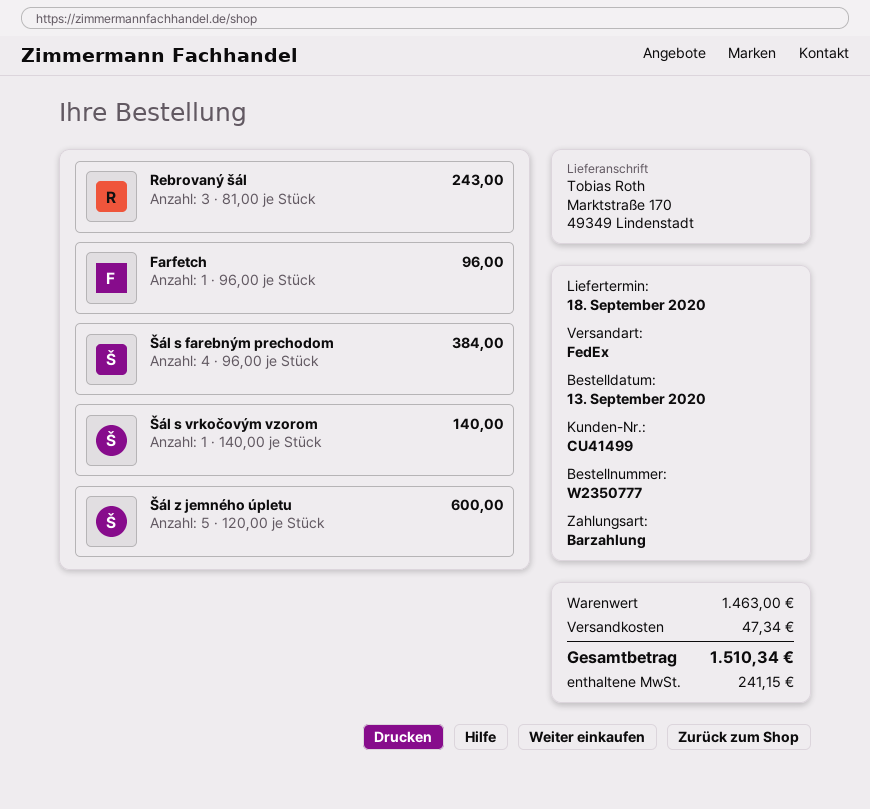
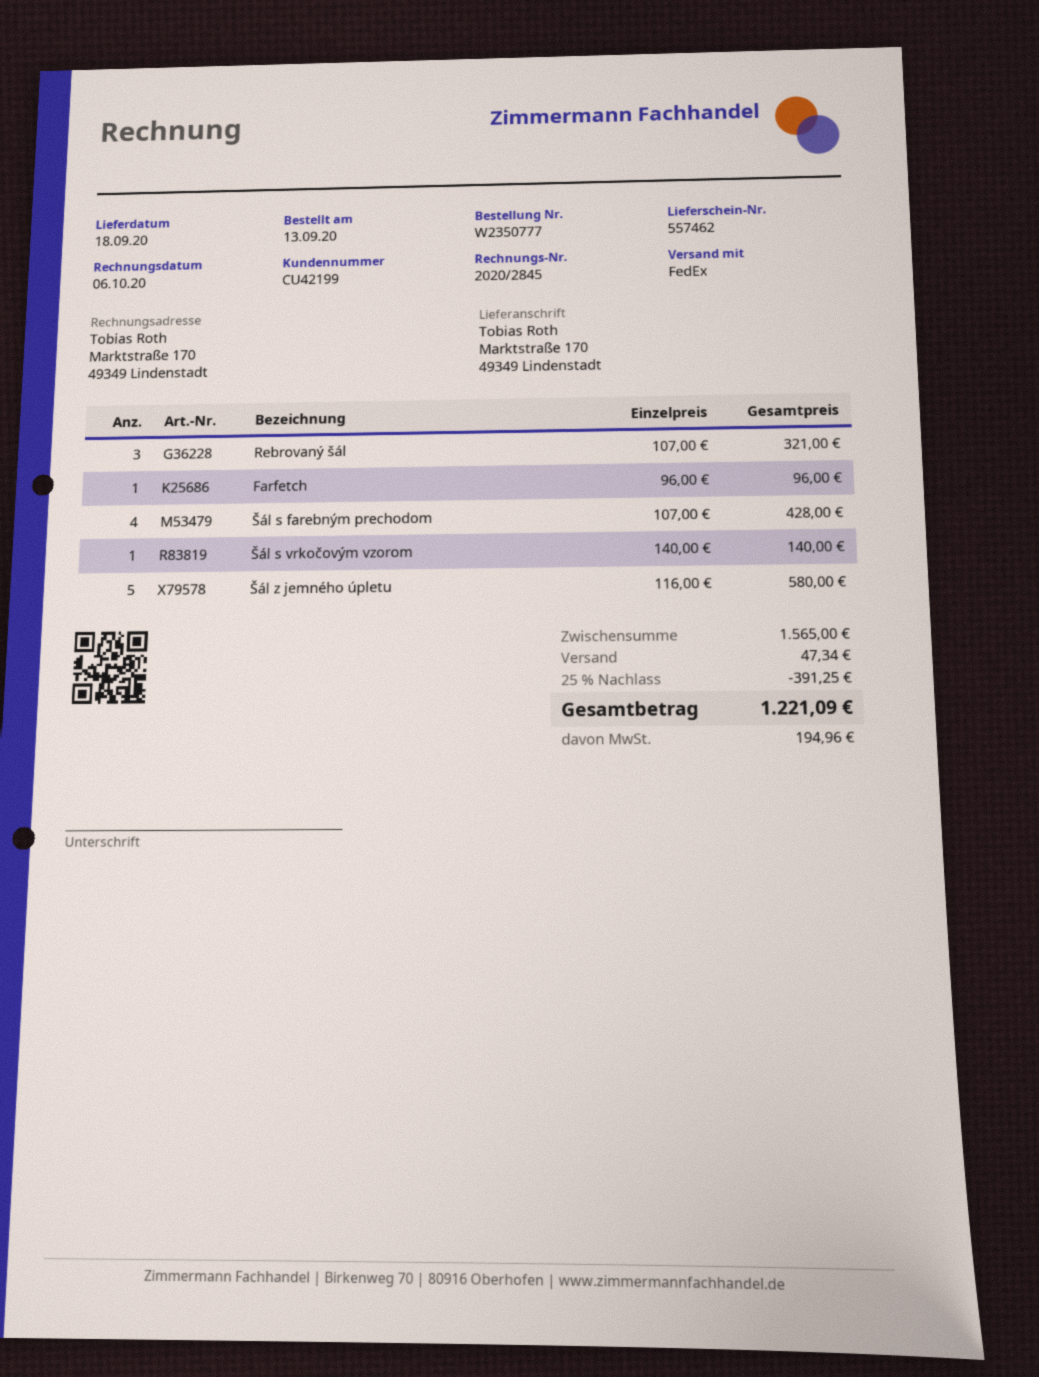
customer number: CU41499 -> CU42199
Rebrovaný šál: 3 x 81.00 = 243.00 -> 3 x 107.00 = 321.00
Šál s farebným prechodom: 4 x 96.00 = 384.00 -> 4 x 107.00 = 428.00
Šál z jemného úpletu: 5 x 120.00 = 600.00 -> 5 x 116.00 = 580.00
subtotal: 1463.00 -> 1565.00
discount: none -> 25% = 391.25
tax: 241.15 -> 194.96
total: 1510.34 -> 1221.09

